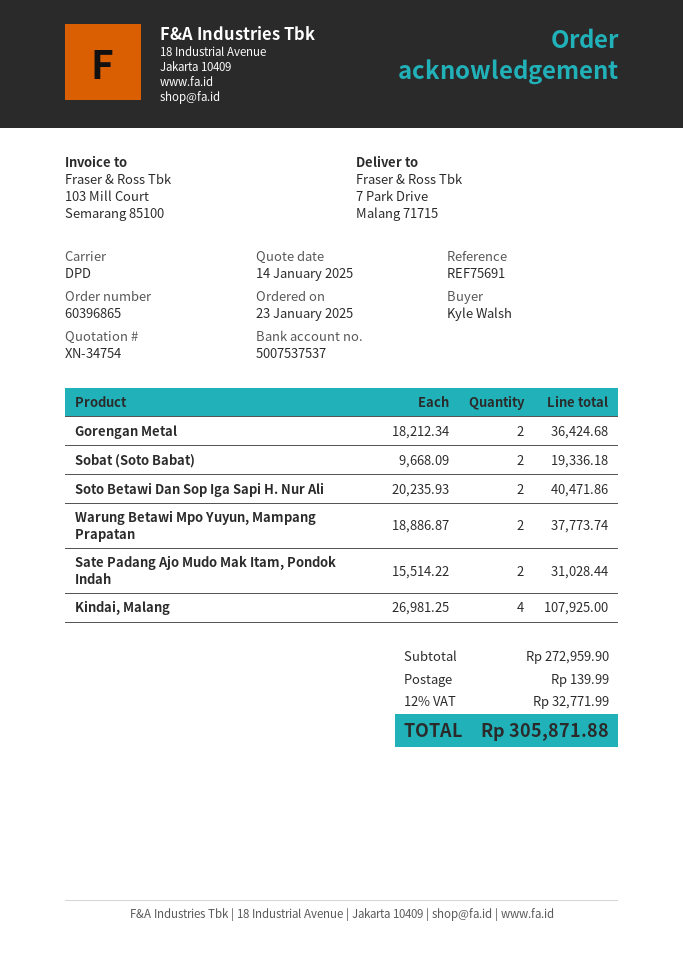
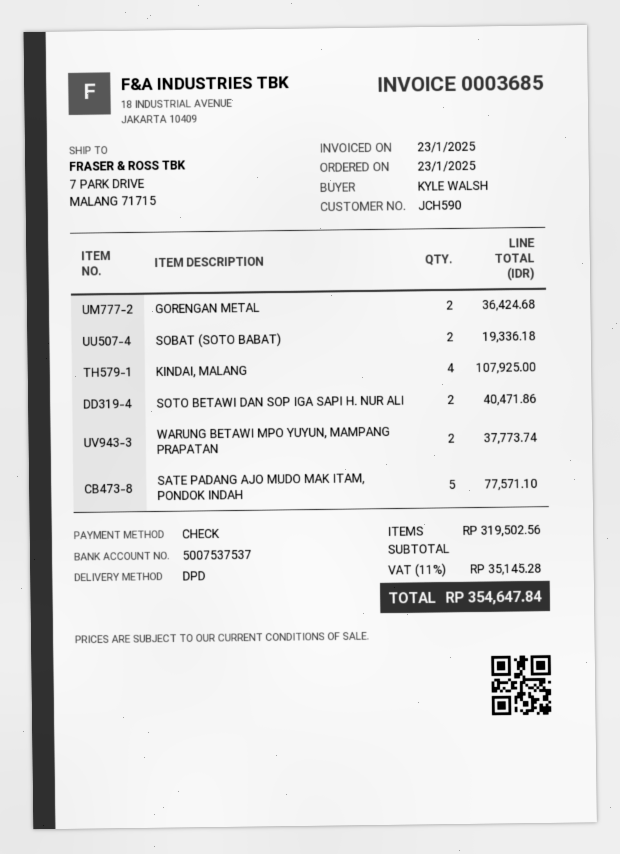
Sate Padang Ajo Mudo Mak Itam, Pondok Indah: 2 for 31028.44 -> 5 for 77571.10
subtotal: 272959.90 -> 319502.56
shipping: 139.99 -> none
tax: 12% = 32771.99 -> 11% = 35145.28
total: 305871.88 -> 354647.84

